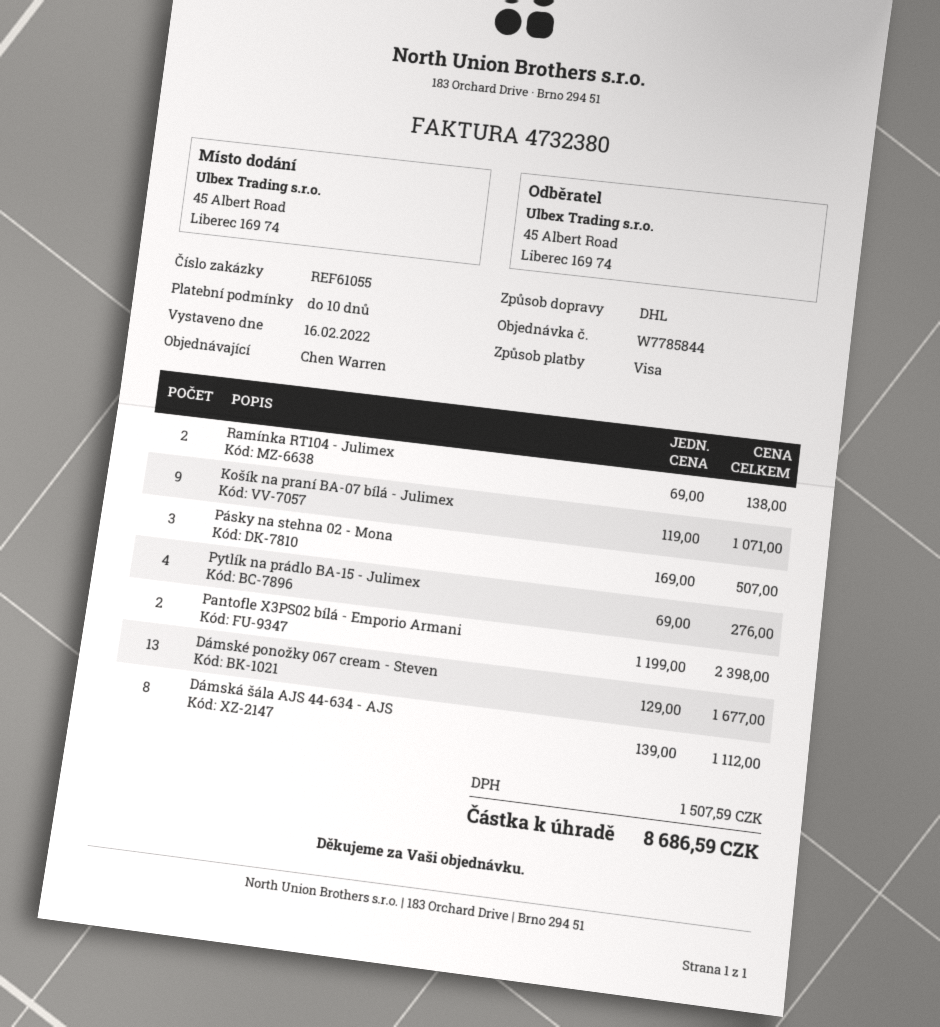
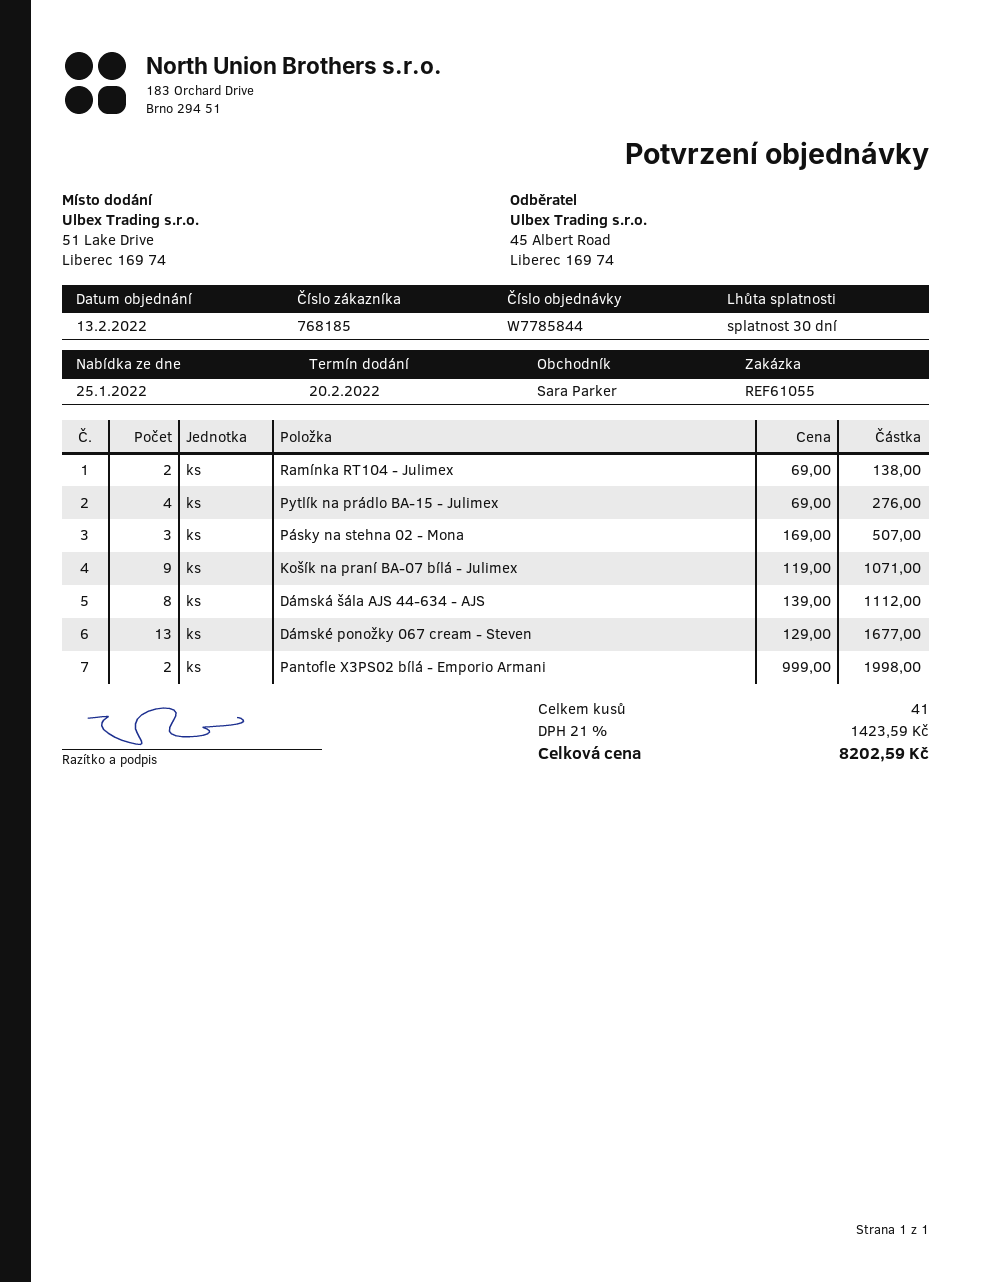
payment terms: 10 days -> 30 days
ship to: 45 Albert Road, Liberec 169 74 -> 51 Lake Drive, Liberec 169 74
Pantofle X3PS02 bílá - Emporio Armani: 2 x 1199.00 = 2398.00 -> 2 x 999.00 = 1998.00
tax: 1507.59 -> 1423.59
total: 8686.59 -> 8202.59

